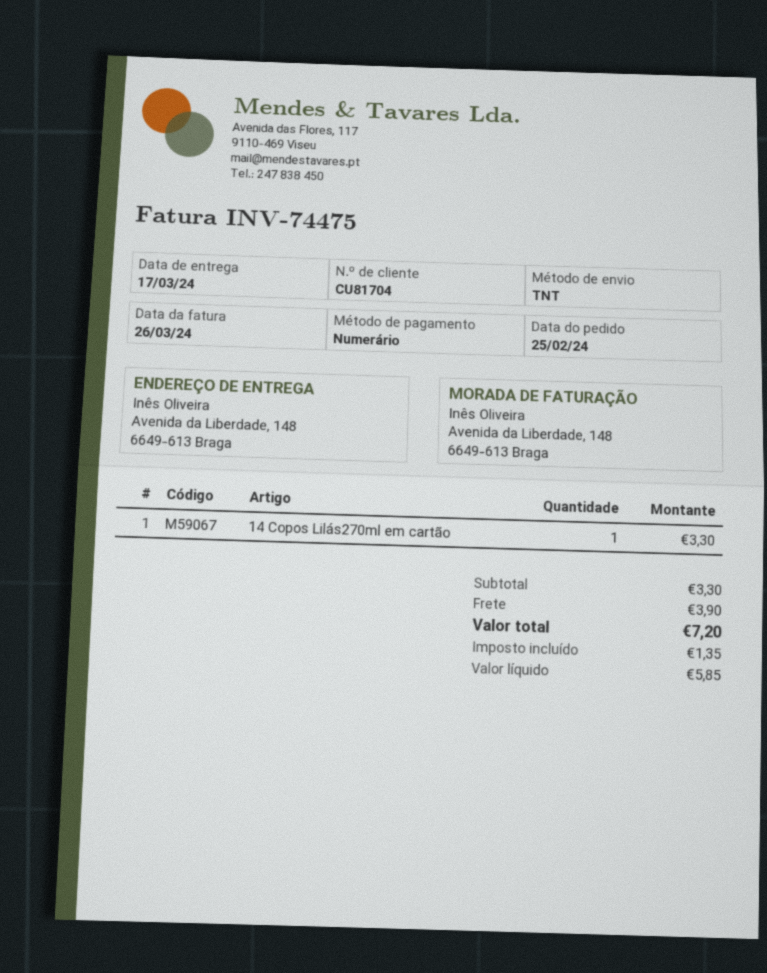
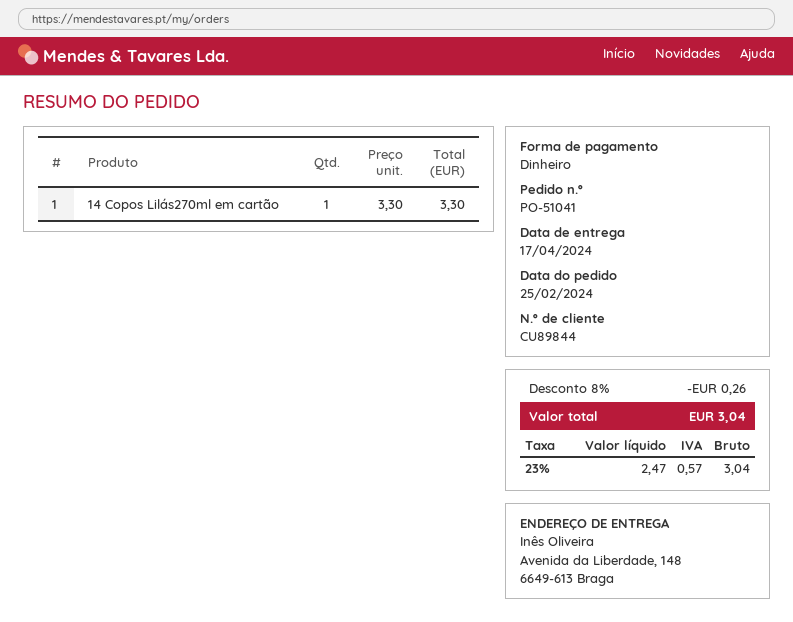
delivery date: 2024-03-17 -> 2024-04-17
customer number: CU81704 -> CU89844
discount: none -> 8% = 0.26
shipping: 3.90 -> none
net: 5.85 -> 2.47
tax: 1.35 -> 0.57
total: 7.20 -> 3.04

